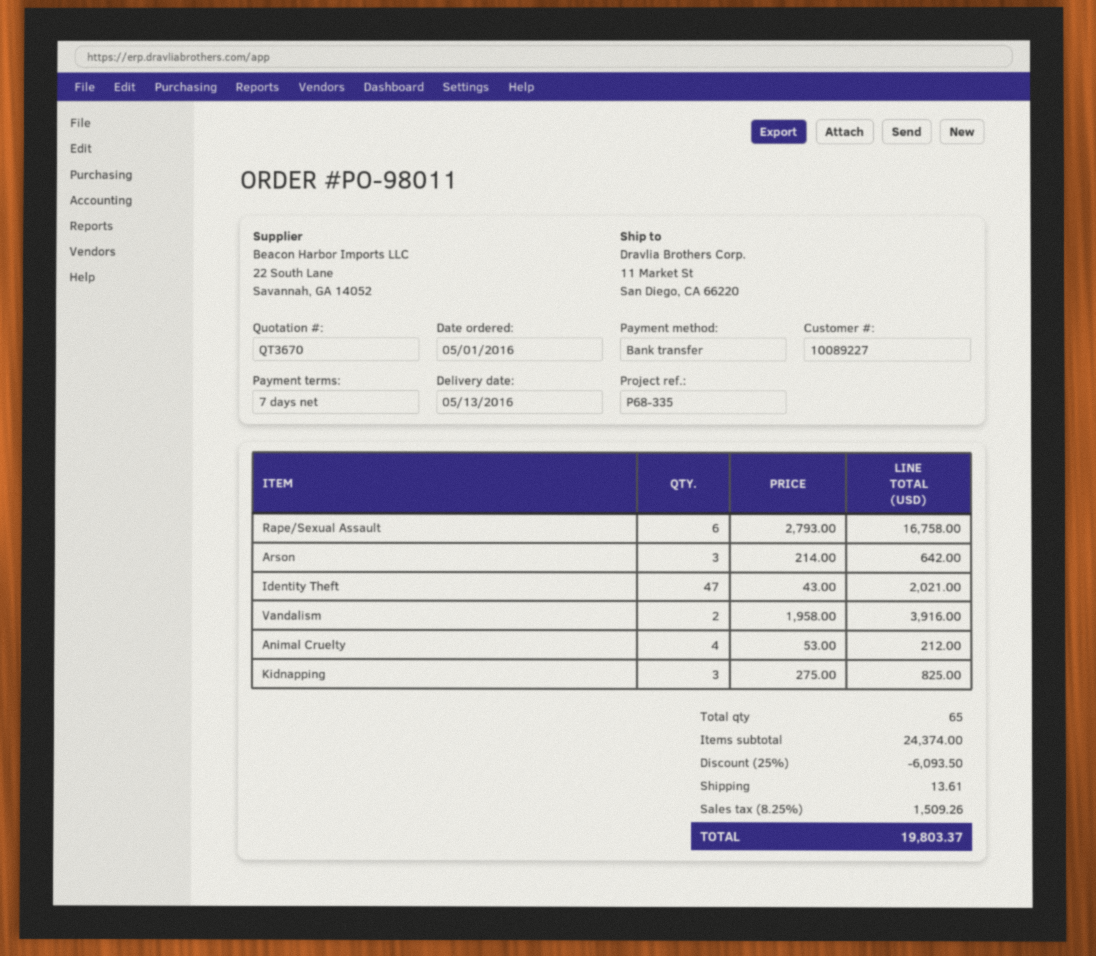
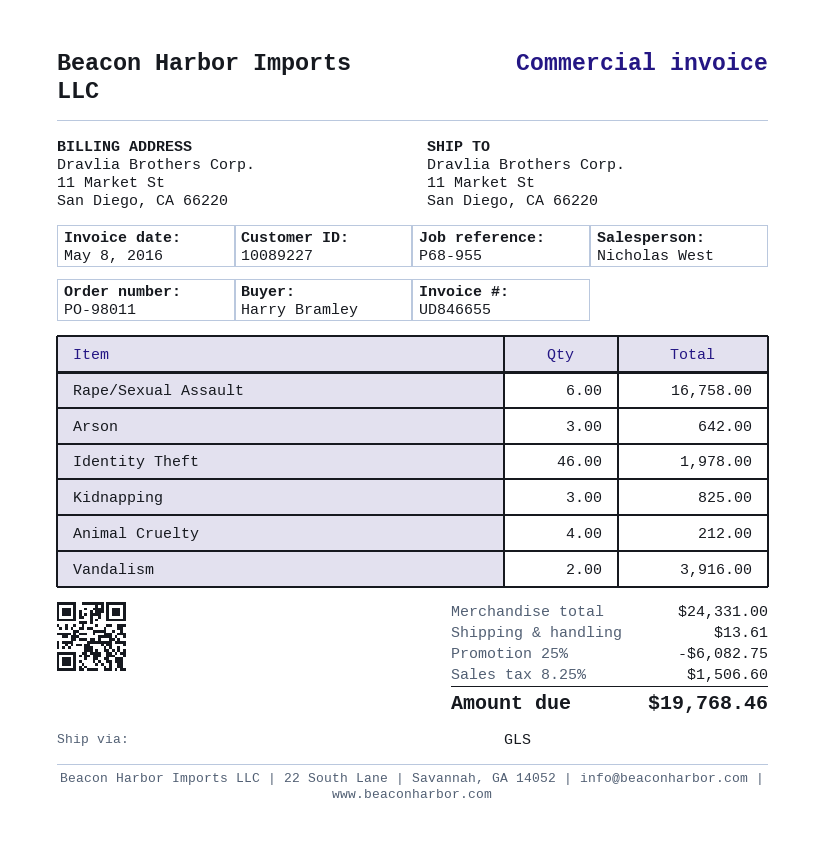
reference: P68-335 -> P68-955
Identity Theft: 47 for 2021.00 -> 46 for 1978.00
subtotal: 24374.00 -> 24331.00
discount: 25% = 6093.50 -> 25% = 6082.75
tax: 8.25% = 1509.26 -> 8.25% = 1506.60
total: 19803.37 -> 19768.46

